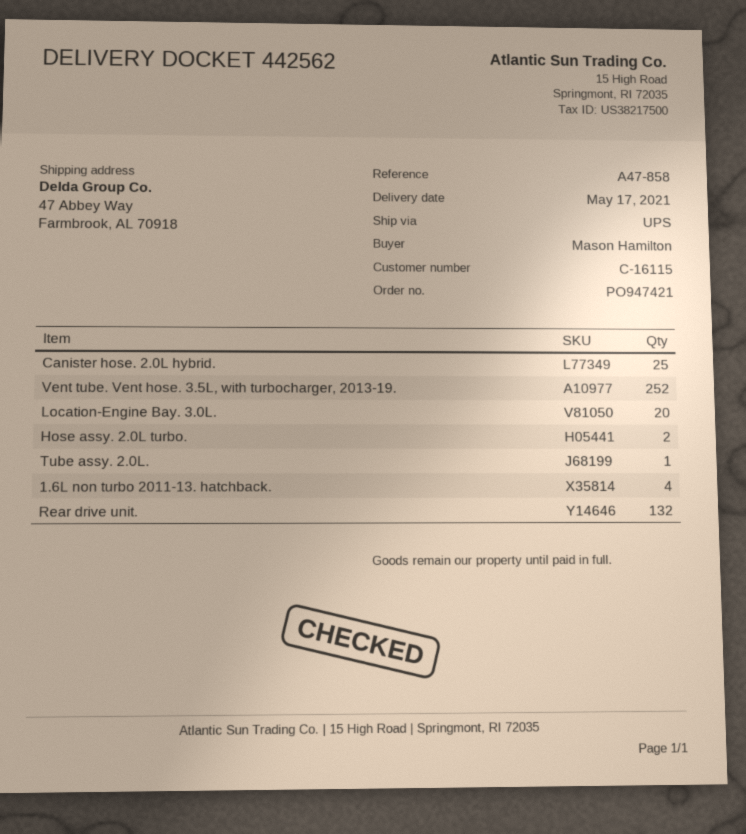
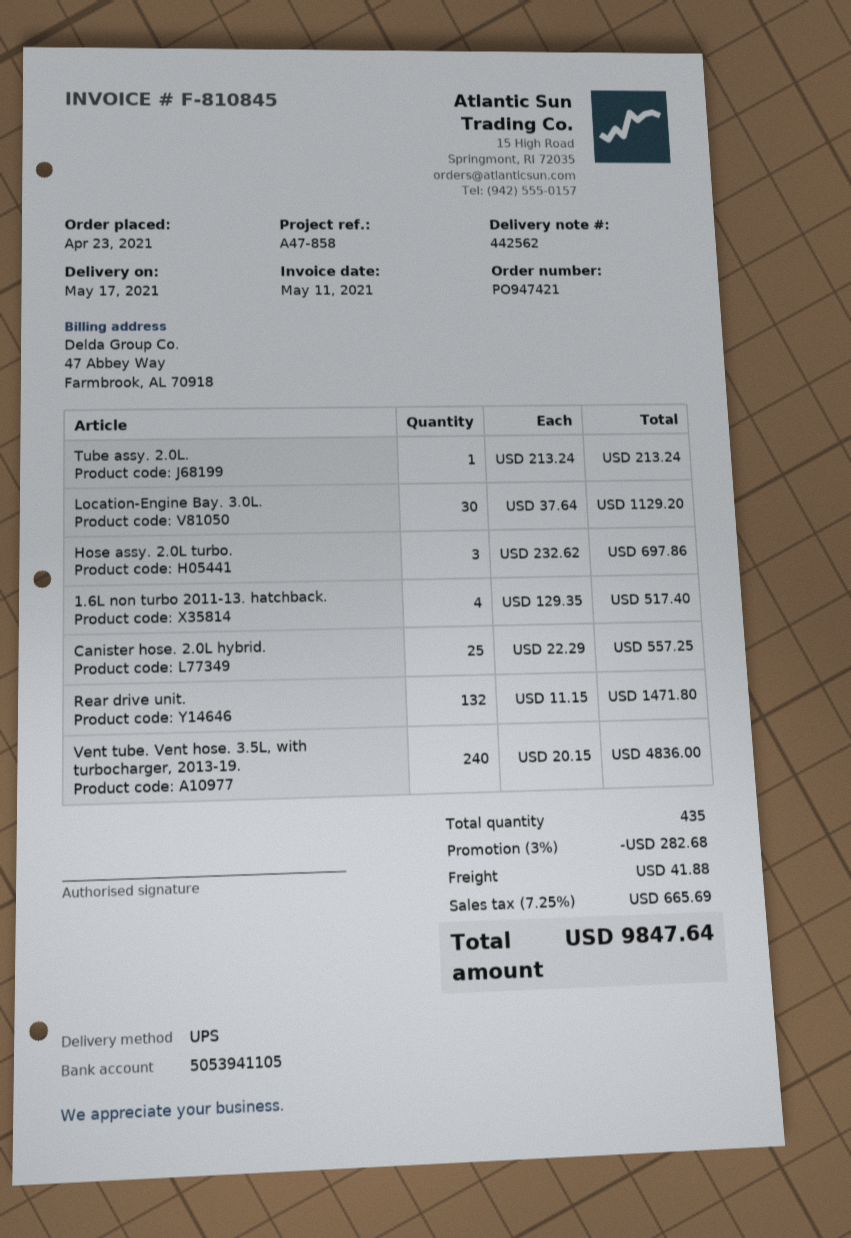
Vent tube. Vent hose. 3.5L, with turbocharger, 2013-19.: 252 -> 240
Location-Engine Bay. 3.0L.: 20 -> 30
Hose assy. 2.0L turbo.: 2 -> 3

